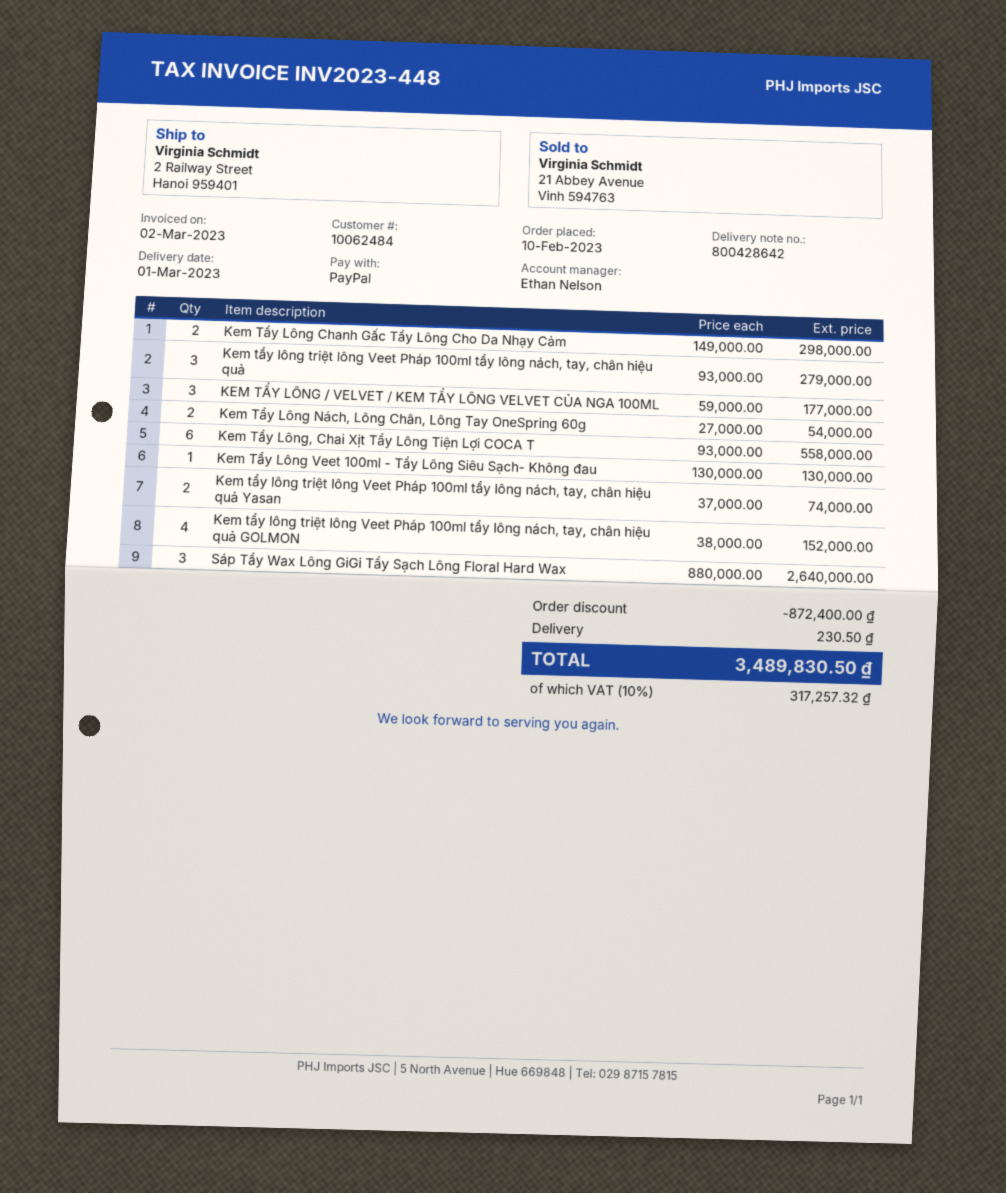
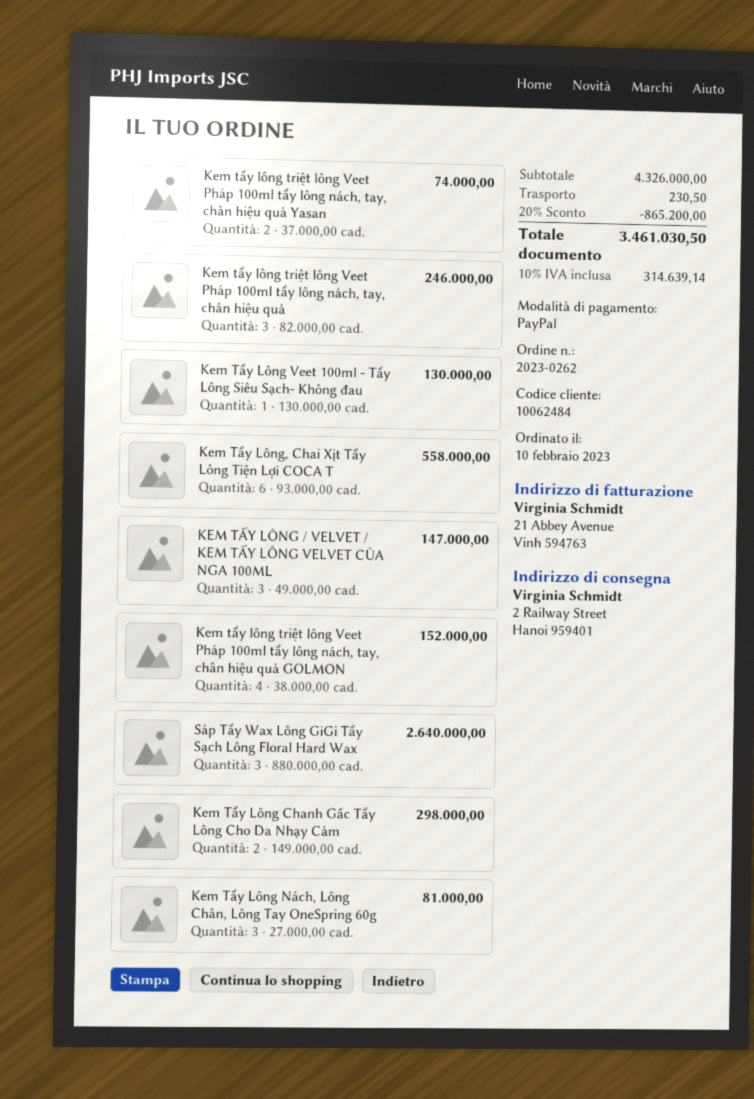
Kem tẩy lông triệt lông Veet Pháp 100ml tẩy lông nách, tay, chân hiệu quả: 3 x 93000.00 = 279000.00 -> 3 x 82000.00 = 246000.00
KEM TẨY LÔNG / VELVET / KEM TẨY LÔNG VELVET CỦA NGA 100ML: 3 x 59000.00 = 177000.00 -> 3 x 49000.00 = 147000.00
Kem Tẩy Lông Nách, Lông Chân, Lông Tay OneSpring 60g: 2 x 27000.00 = 54000.00 -> 3 x 27000.00 = 81000.00
discount: 872400.00 -> 865200.00
tax: 10% = 317257.32 -> 10% = 314639.14
total: 3489830.50 -> 3461030.50

